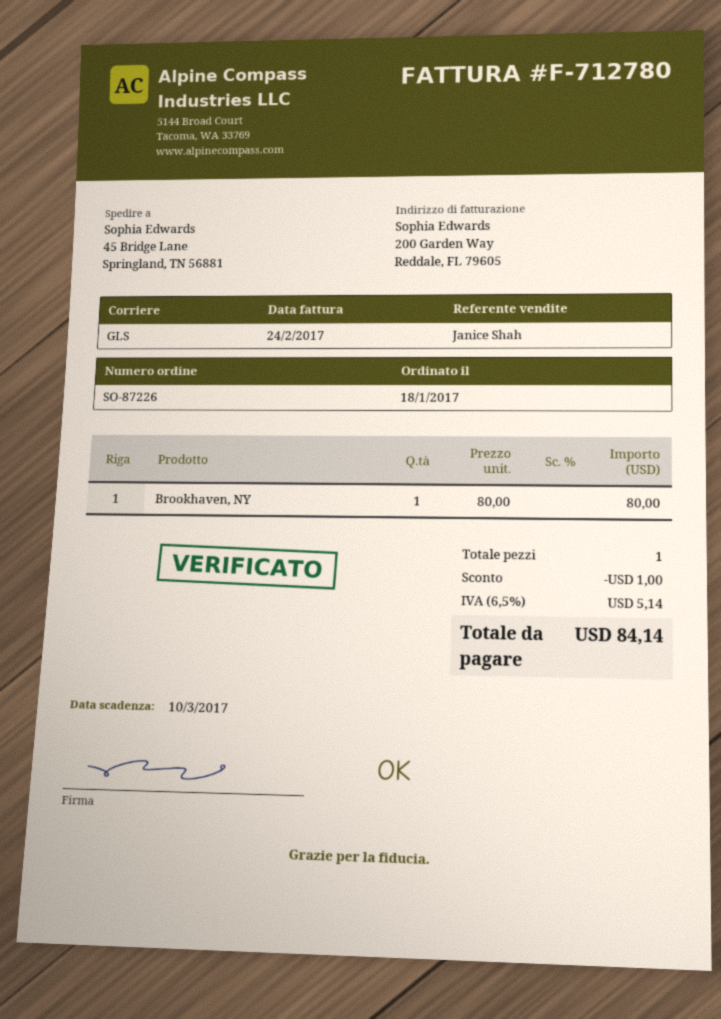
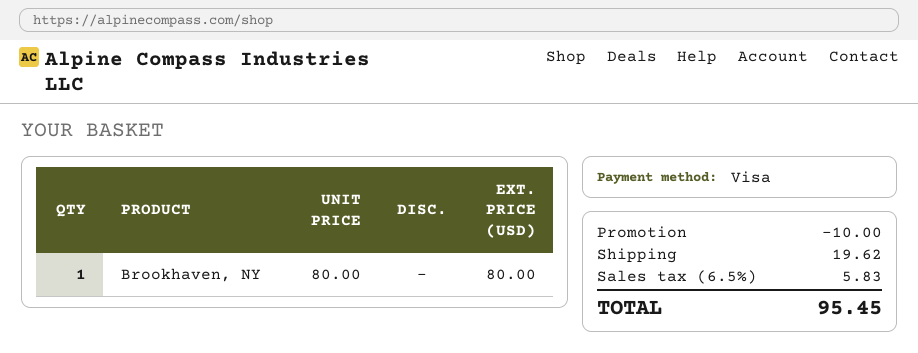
discount: 1.00 -> 10.00
shipping: none -> 19.62
tax: 6.5% = 5.14 -> 6.5% = 5.83
total: 84.14 -> 95.45

